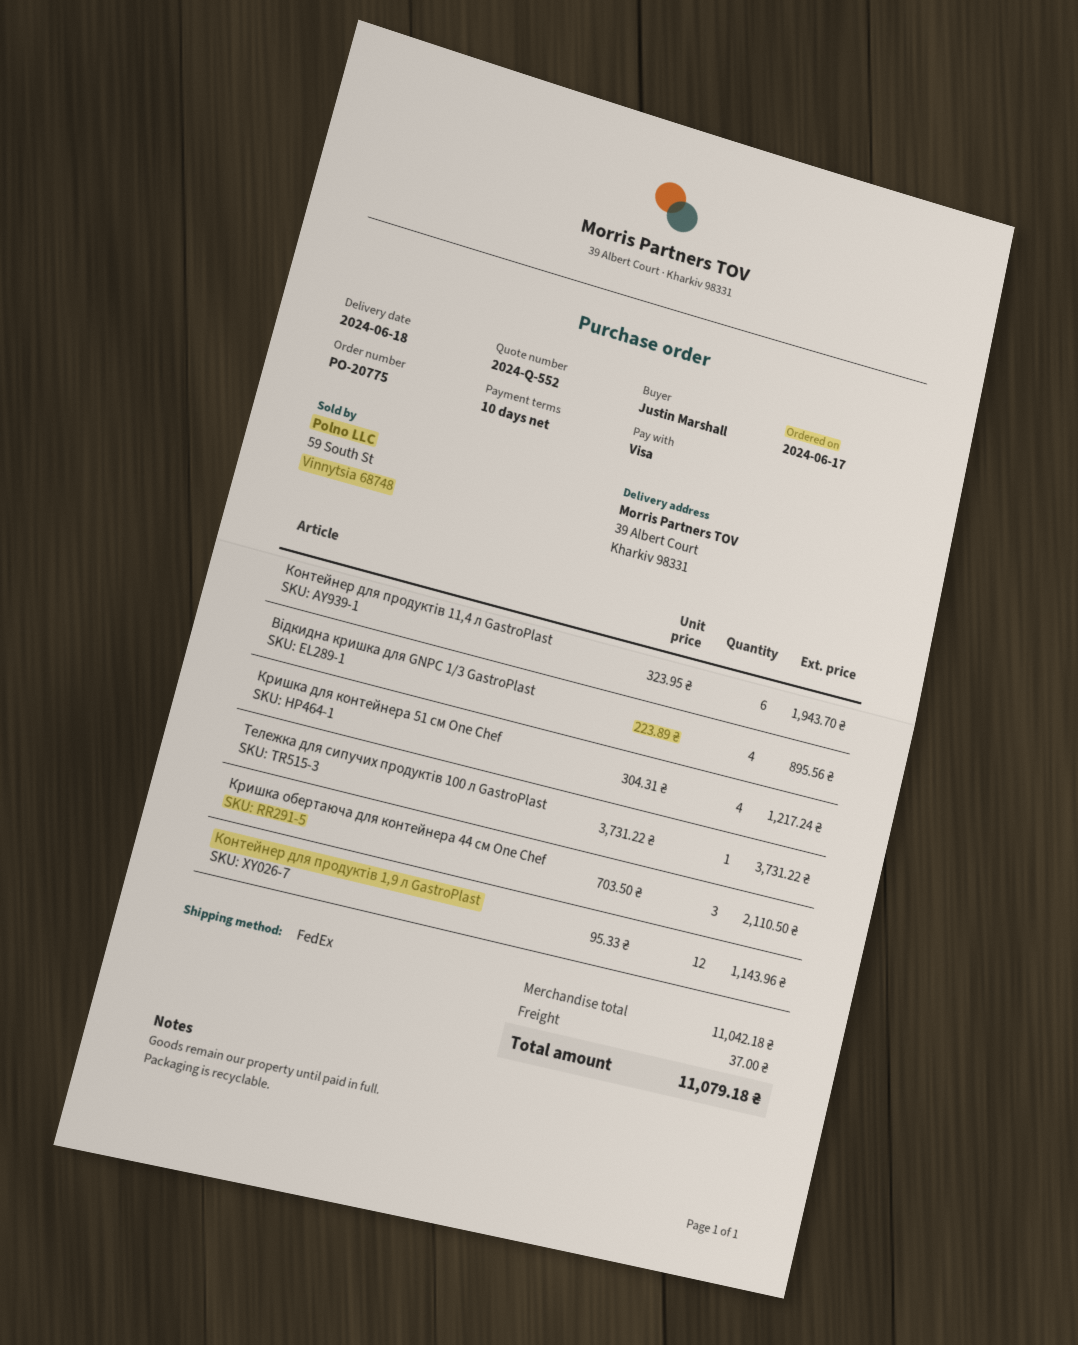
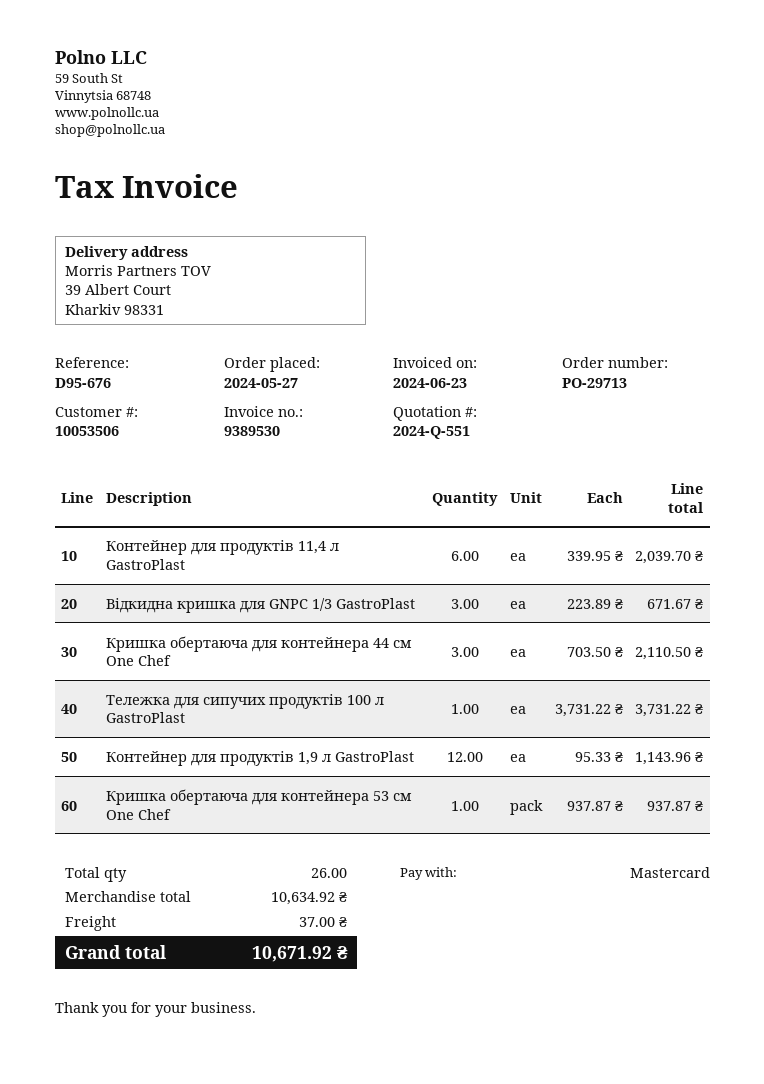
quote number: 2024-Q-552 -> 2024-Q-551
order number: PO-20775 -> PO-29713
order date: 2024-06-17 -> 2024-05-27
payment method: Visa -> Mastercard
Контейнер для продуктів 11,4 л GastroPlast: 6 x 323.95 = 1943.70 -> 6 x 339.95 = 2039.70
Відкидна кришка для GNPC 1/3 GastroPlast: 4 x 223.89 = 895.56 -> 3 x 223.89 = 671.67
Кришка для контейнера 51 см One Chef: 4 x 304.31 = 1217.24 -> none
Кришка обертаюча для контейнера 53 см One Chef: none -> 1 x 937.87 = 937.87
subtotal: 11042.18 -> 10634.92
total: 11079.18 -> 10671.92

